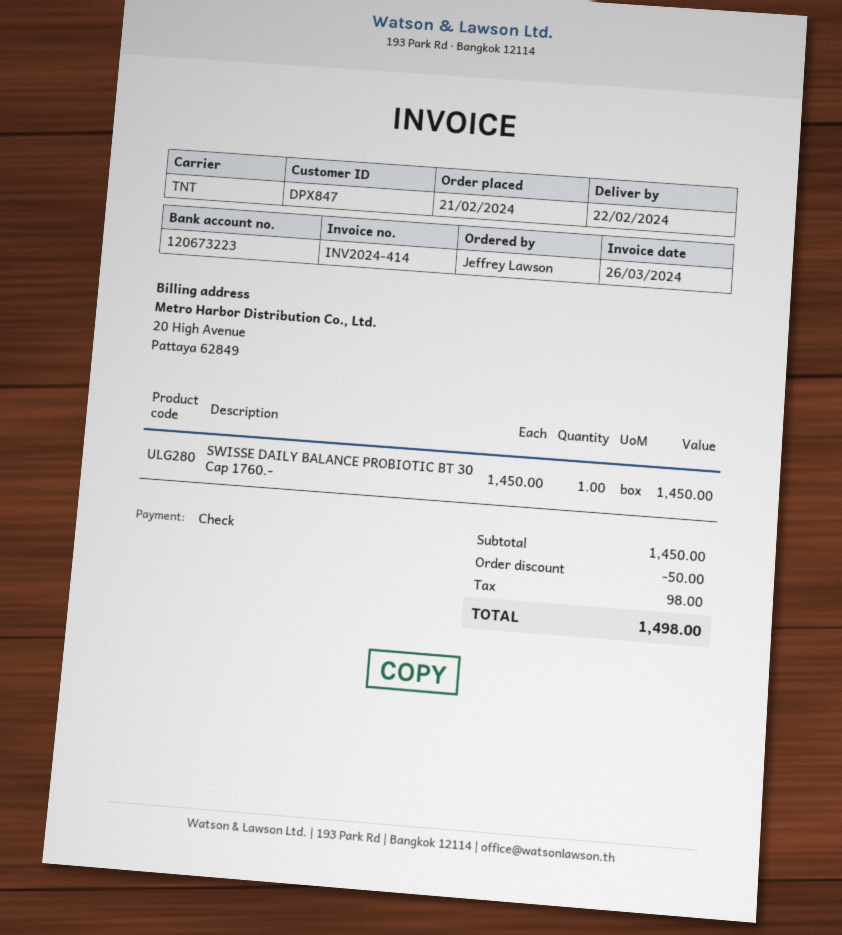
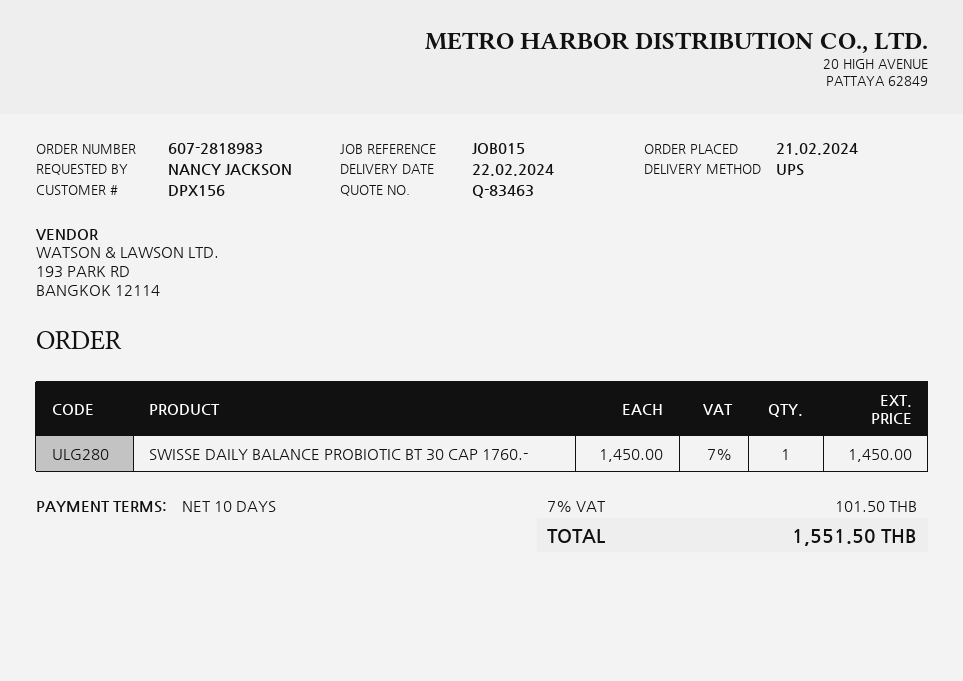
customer number: DPX847 -> DPX156
ordered by: Jeffrey Lawson -> NANCY JACKSON
shipping method: TNT -> UPS
discount: 50.00 -> none
tax: 98.00 -> 101.50
total: 1498.00 -> 1551.50

